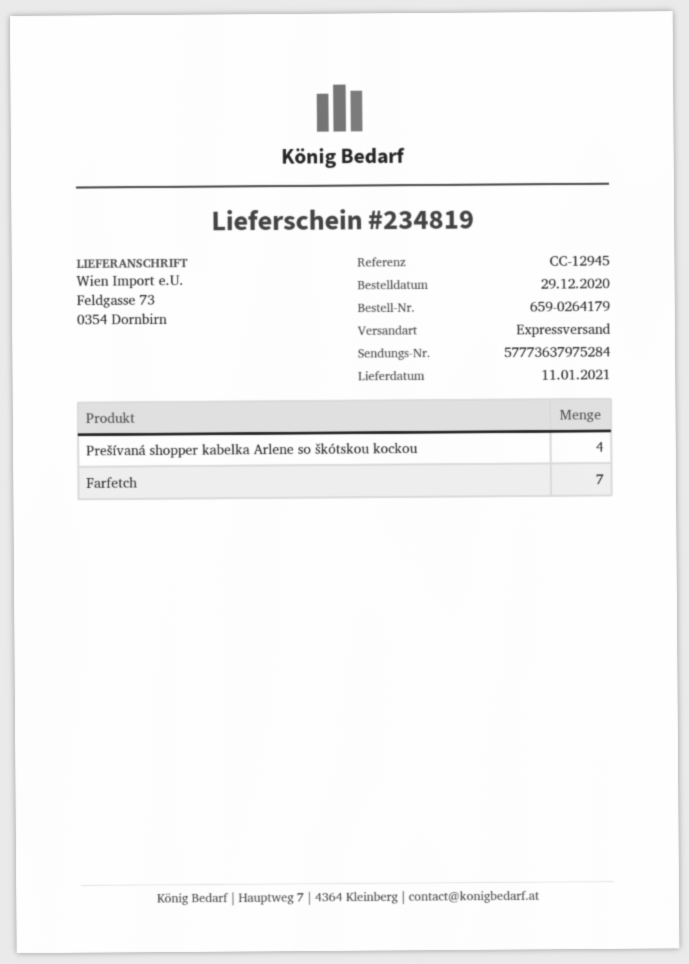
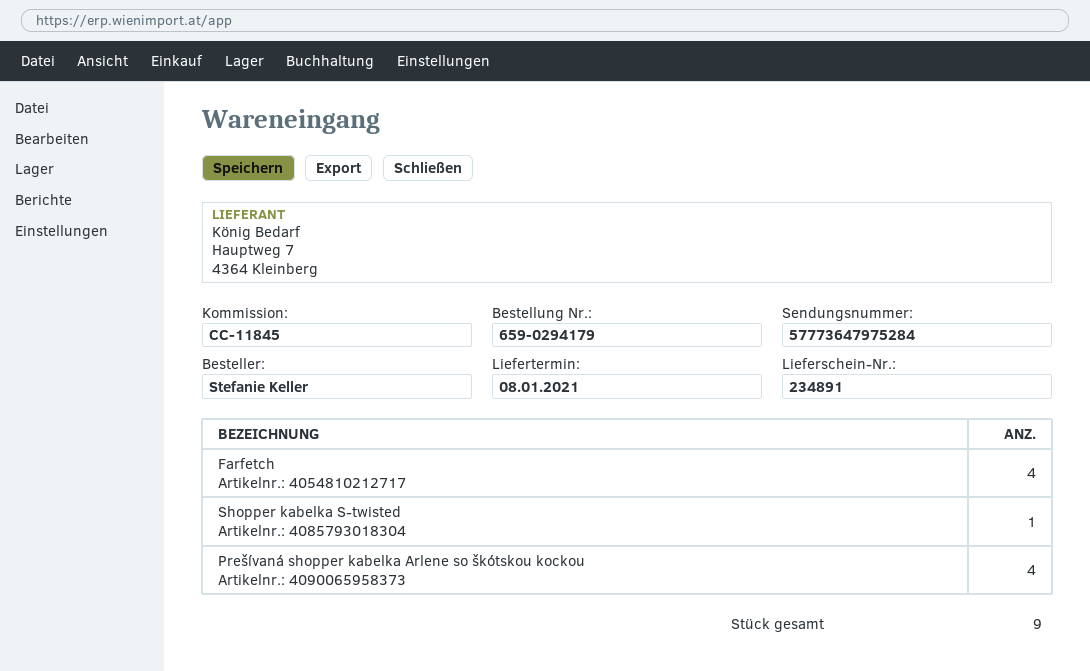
order number: 659-0264179 -> 659-0294179
delivery note number: 234819 -> 234891
delivery date: 2021-01-11 -> 2021-01-08
reference: CC-12945 -> CC-11845
tracking number: 57773637975284 -> 57773647975284
Farfetch: 7 -> 4
Shopper kabelka S-twisted: none -> 1

